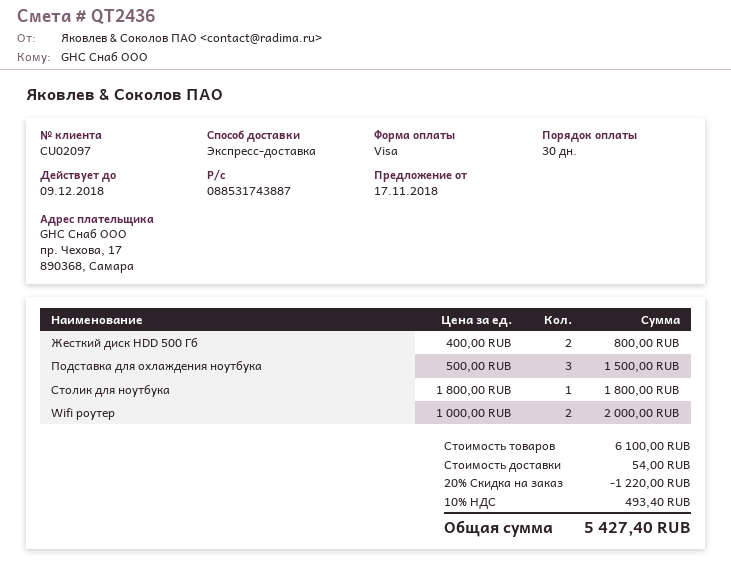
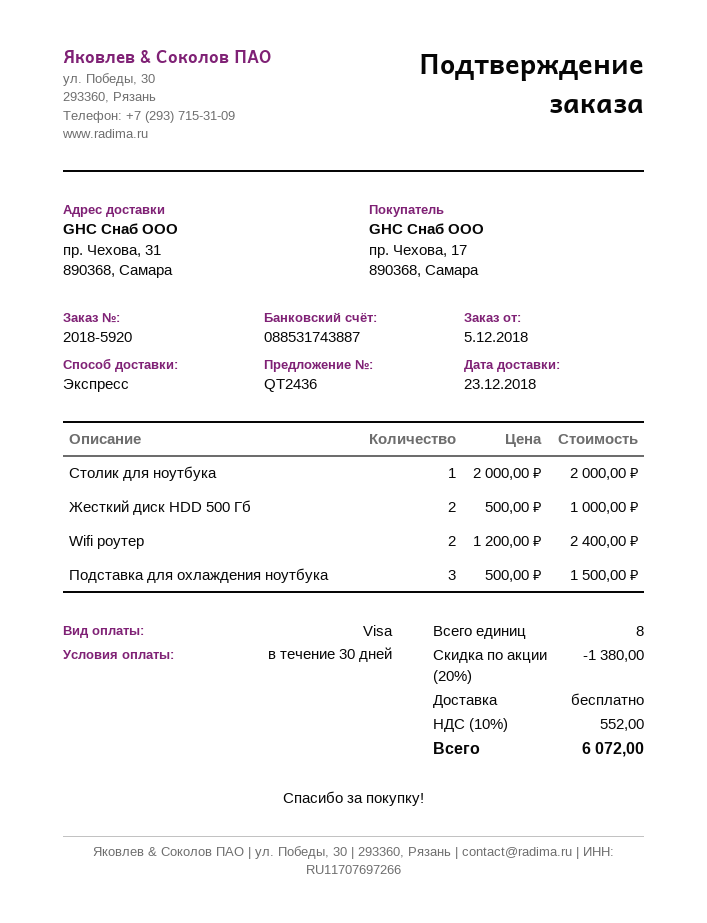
Жесткий диск HDD 500 Гб: 2 x 400.00 = 800.00 -> 2 x 500.00 = 1000.00
Столик для ноутбука: 1 x 1800.00 = 1800.00 -> 1 x 2000.00 = 2000.00
Wifi роутер: 2 x 1000.00 = 2000.00 -> 2 x 1200.00 = 2400.00
discount: 20% = 1220.00 -> 20% = 1380.00
shipping: 54.00 -> 0.00
tax: 10% = 493.40 -> 10% = 552.00
total: 5427.40 -> 6072.00

